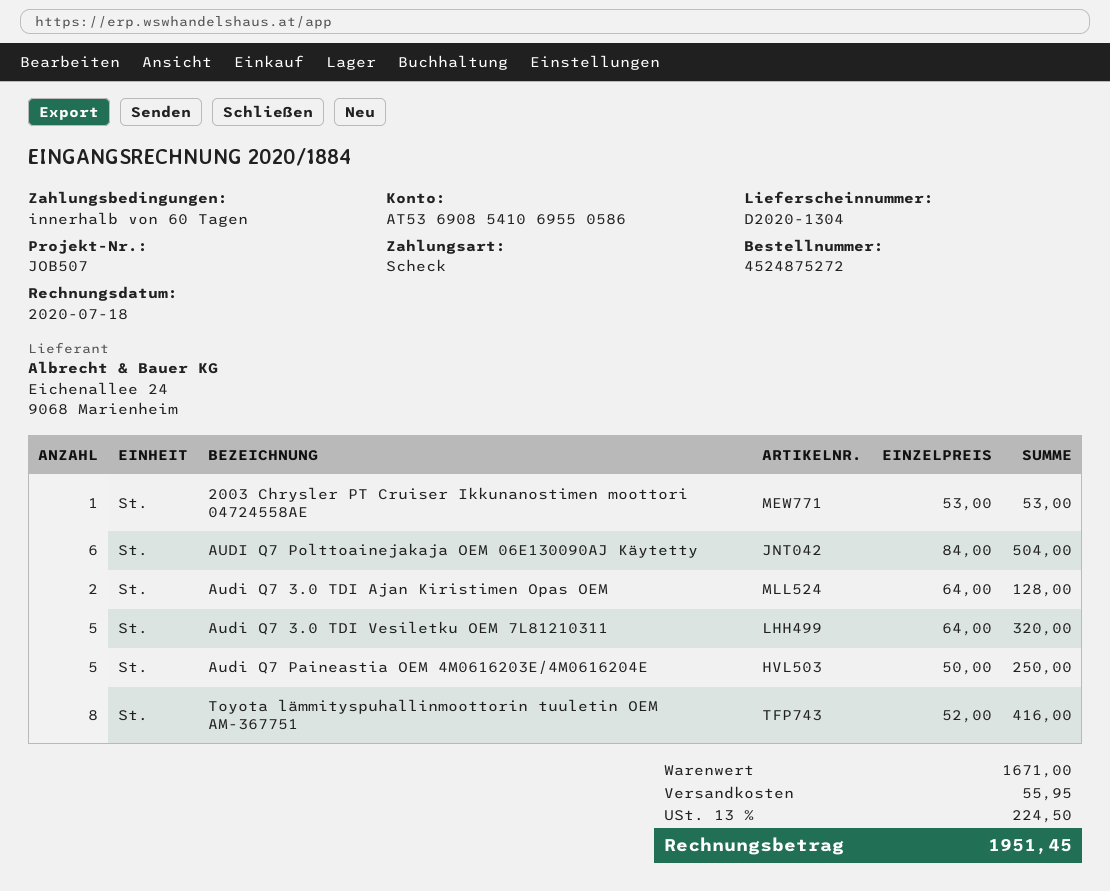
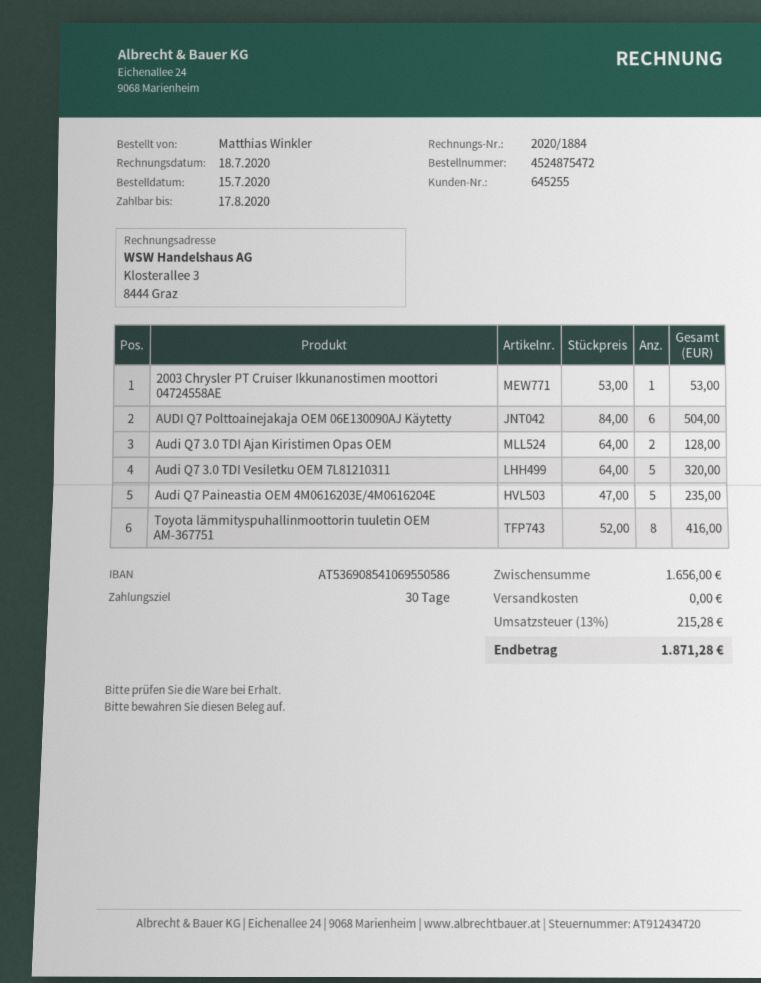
order number: 4524875272 -> 4524875472
payment terms: 60 days -> 30 days
Audi Q7 Paineastia OEM 4M0616203E/4M0616204E: 5 x 50.00 = 250.00 -> 5 x 47.00 = 235.00
subtotal: 1671.00 -> 1656.00
shipping: 55.95 -> 0.00
tax: 13% = 224.50 -> 13% = 215.28
total: 1951.45 -> 1871.28

